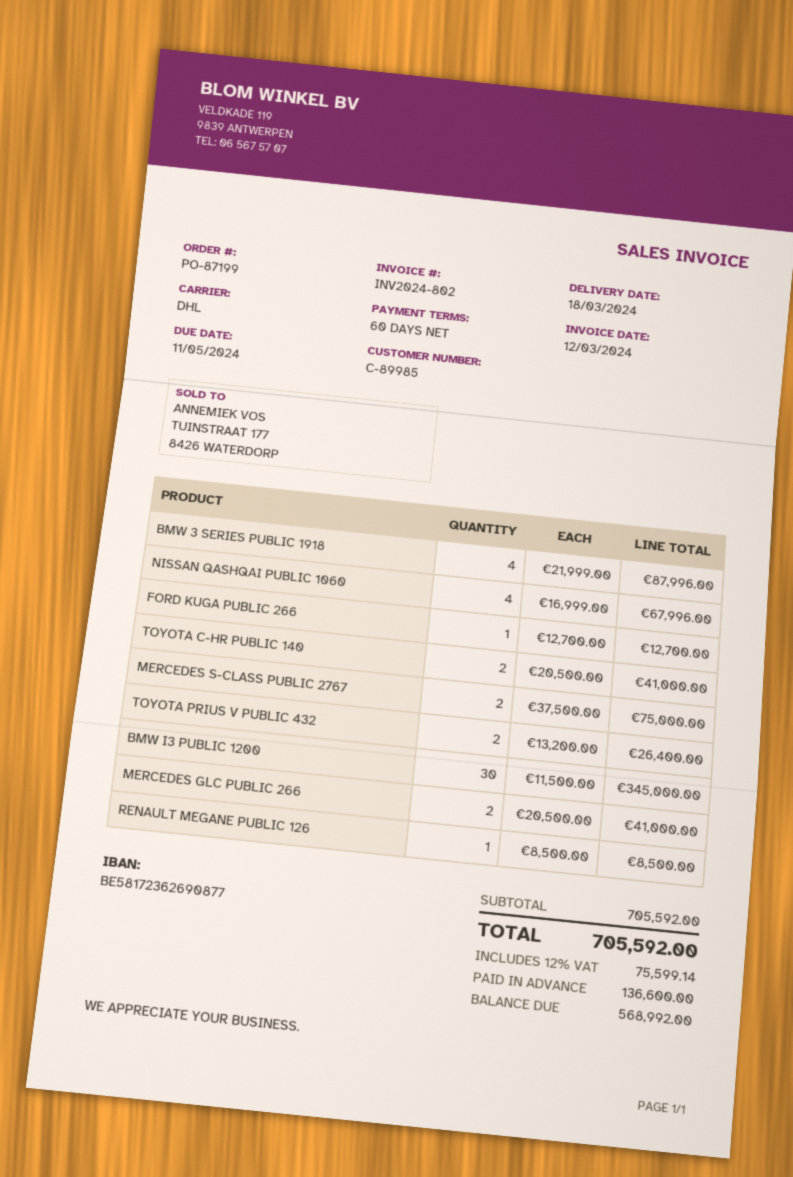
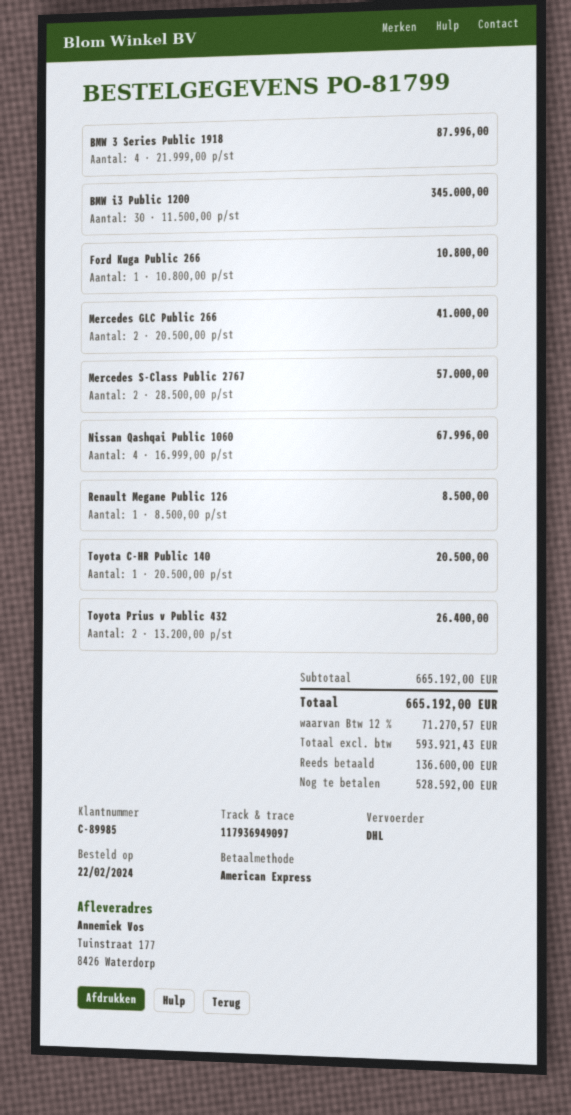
order number: PO-87199 -> PO-81799
FORD KUGA PUBLIC 266: 1 x 12700.00 = 12700.00 -> 1 x 10800.00 = 10800.00
TOYOTA C-HR PUBLIC 140: 2 x 20500.00 = 41000.00 -> 1 x 20500.00 = 20500.00
MERCEDES S-CLASS PUBLIC 2767: 2 x 37500.00 = 75000.00 -> 2 x 28500.00 = 57000.00
subtotal: 705592.00 -> 665192.00
tax: 12% = 75599.14 -> 12% = 71270.57
total: 705592.00 -> 665192.00
balance: 568992.00 -> 528592.00

